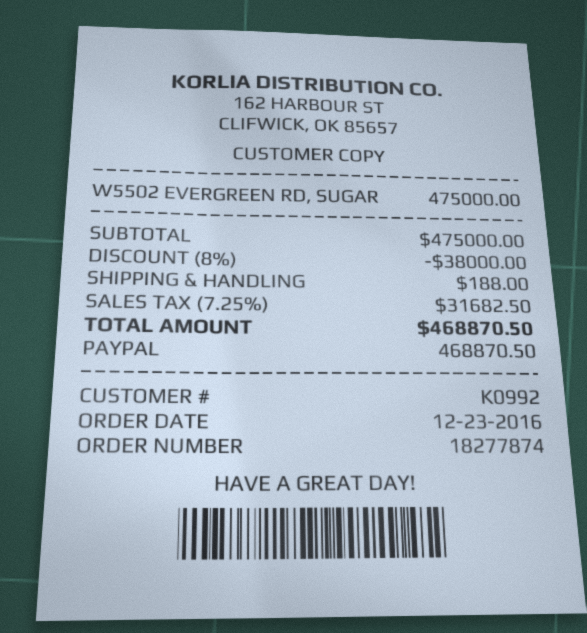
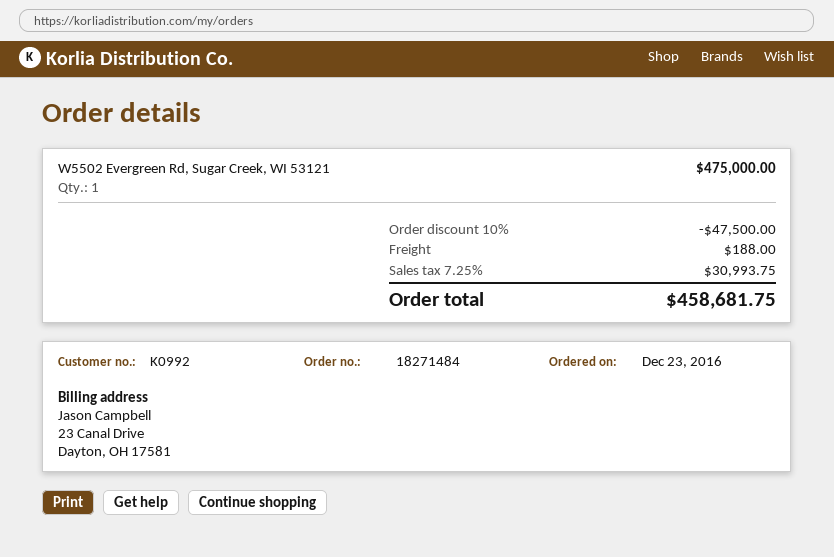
order number: 18277874 -> 18271484
discount: 8% = 38000.00 -> 10% = 47500.00
tax: 7.25% = 31682.50 -> 7.25% = 30993.75
total: 468870.50 -> 458681.75

